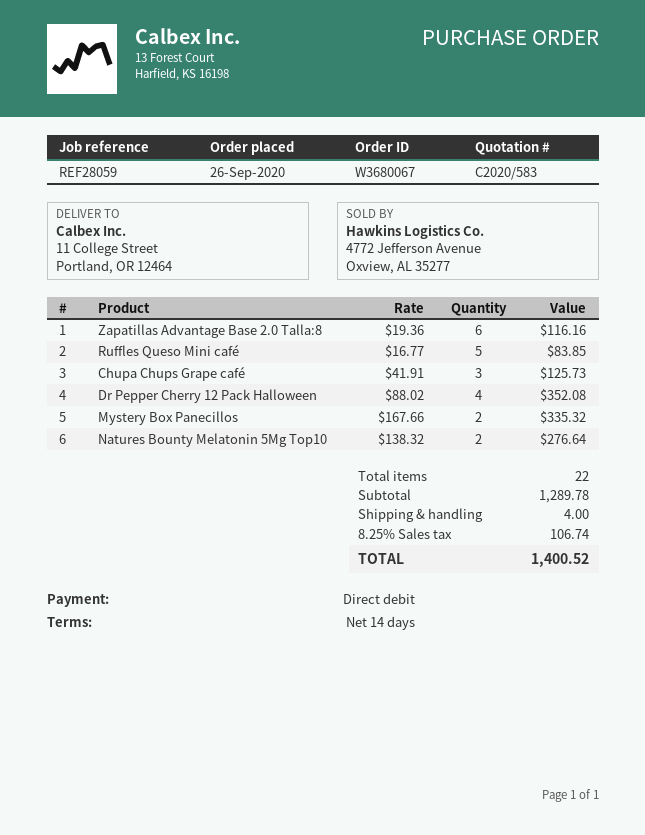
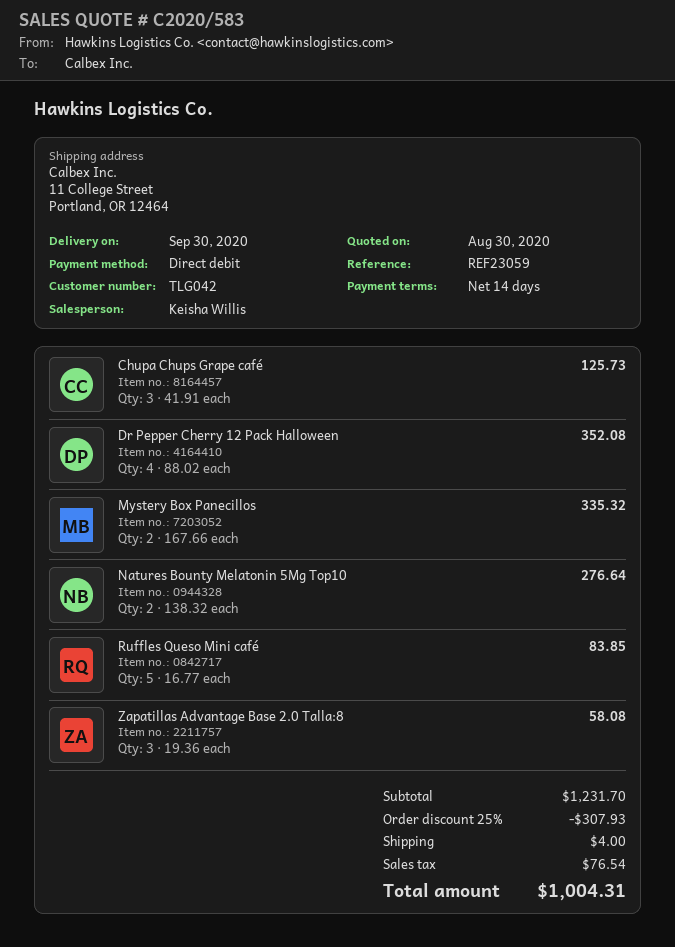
reference: REF28059 -> REF23059
Zapatillas Advantage Base 2.0 Talla:8: 6 x 19.36 = 116.16 -> 3 x 19.36 = 58.08
subtotal: 1289.78 -> 1231.70
discount: none -> 25% = 307.93
tax: 106.74 -> 76.54
total: 1400.52 -> 1004.31

